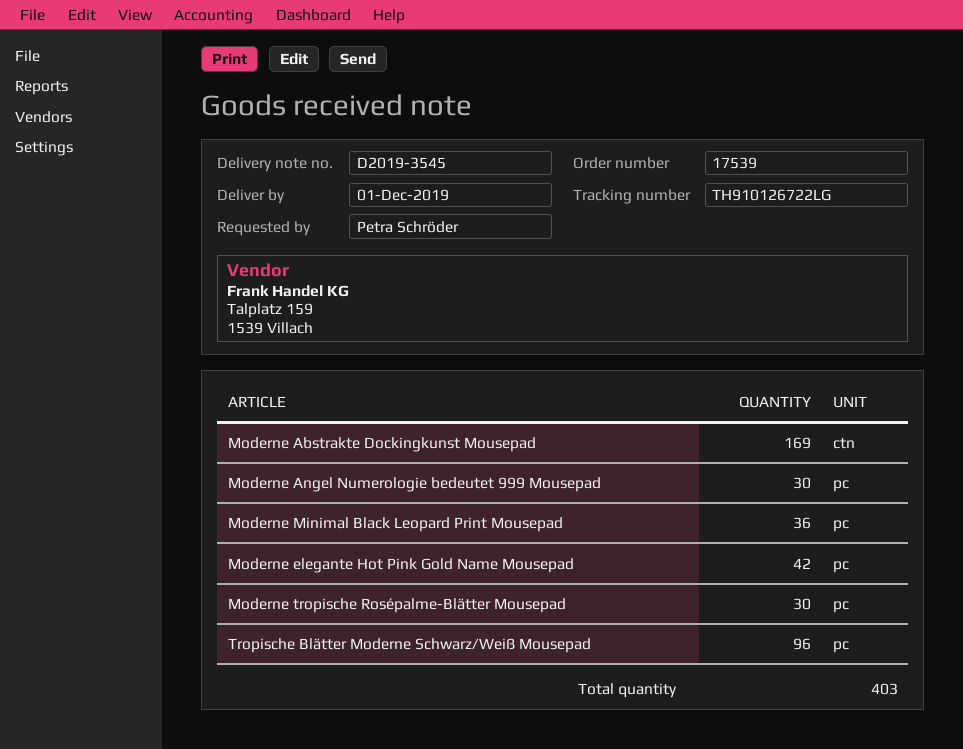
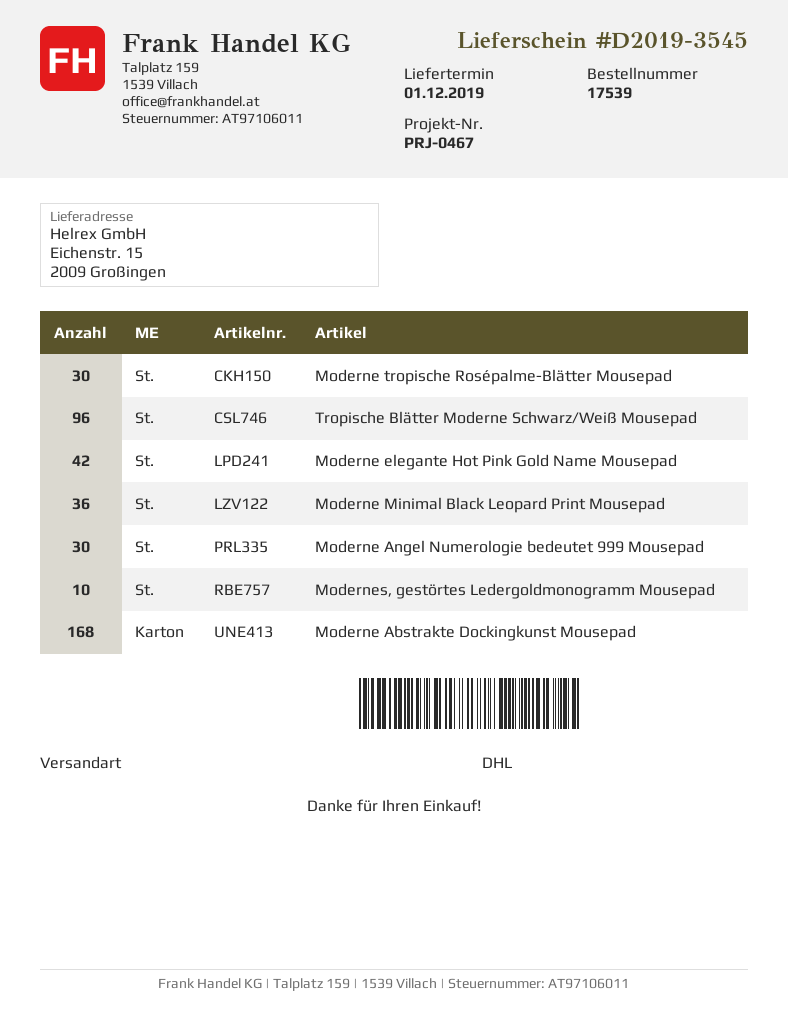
Moderne Abstrakte Dockingkunst Mousepad: 169 -> 168
Modernes, gestörtes Ledergoldmonogramm Mousepad: none -> 10

